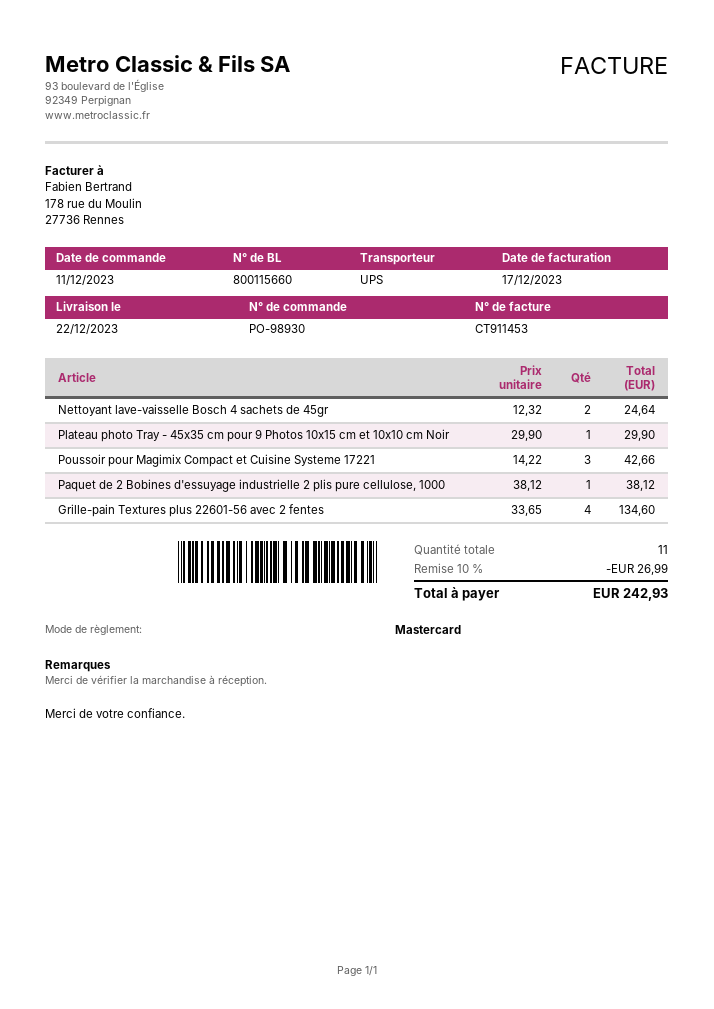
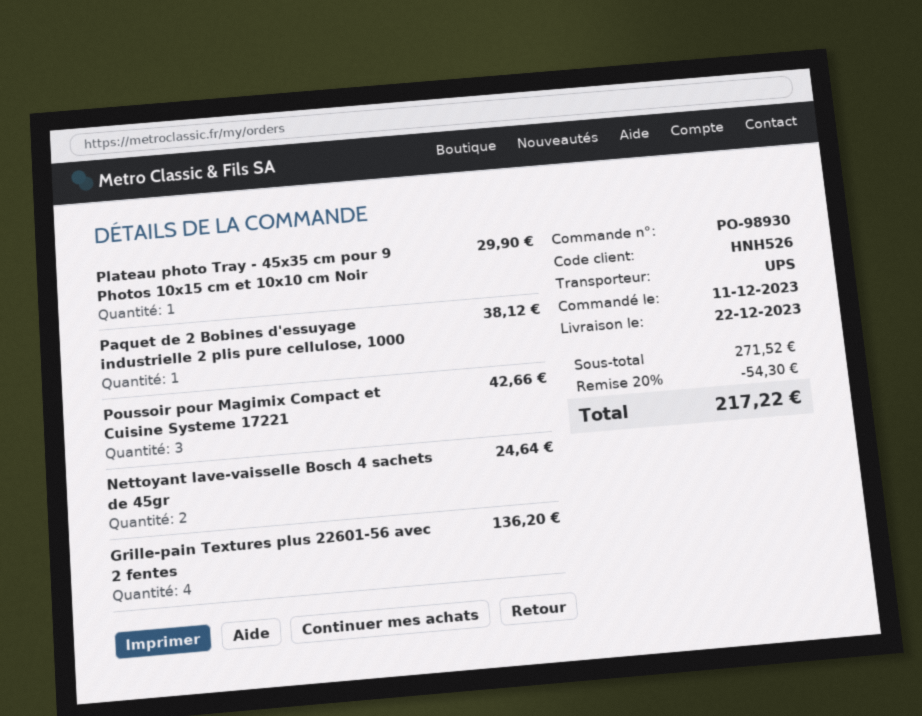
Grille-pain Textures plus 22601-56 avec 2 fentes: 4 for 134.60 -> 4 for 136.20
discount: 10% = 26.99 -> 20% = 54.30
total: 242.93 -> 217.22

